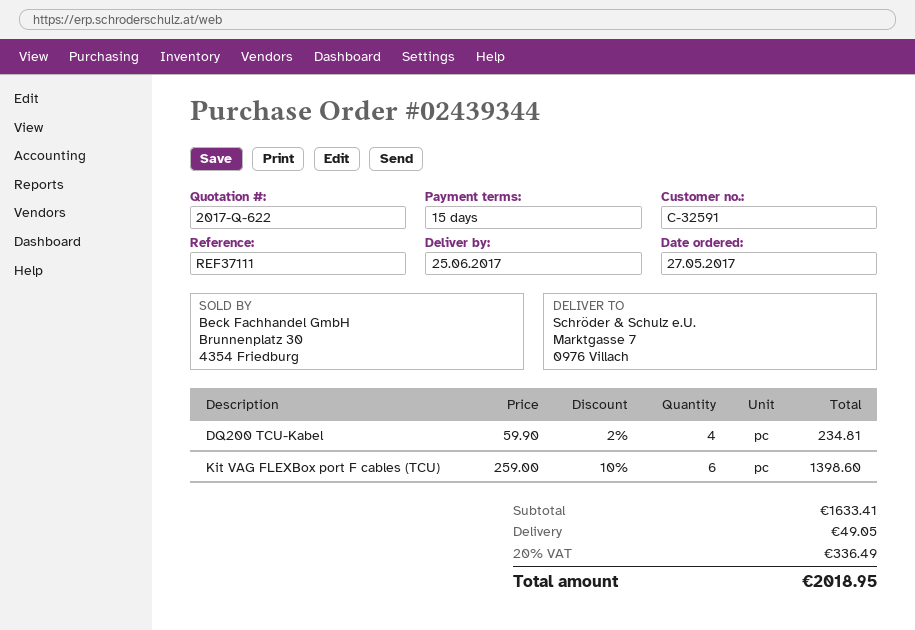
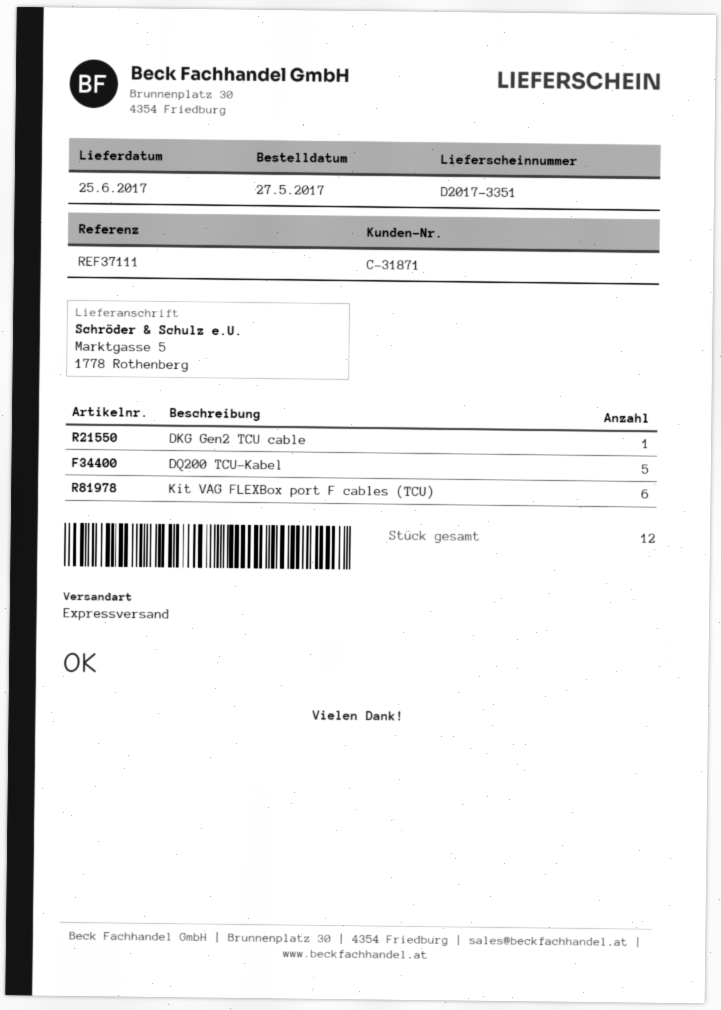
customer number: C-32591 -> C-31871
ship to: Marktgasse 7, 0976 Villach -> Marktgasse 5, 1778 Rothenberg
DQ200 TCU-Kabel: 4 -> 5
DKG Gen2 TCU cable: none -> 1

